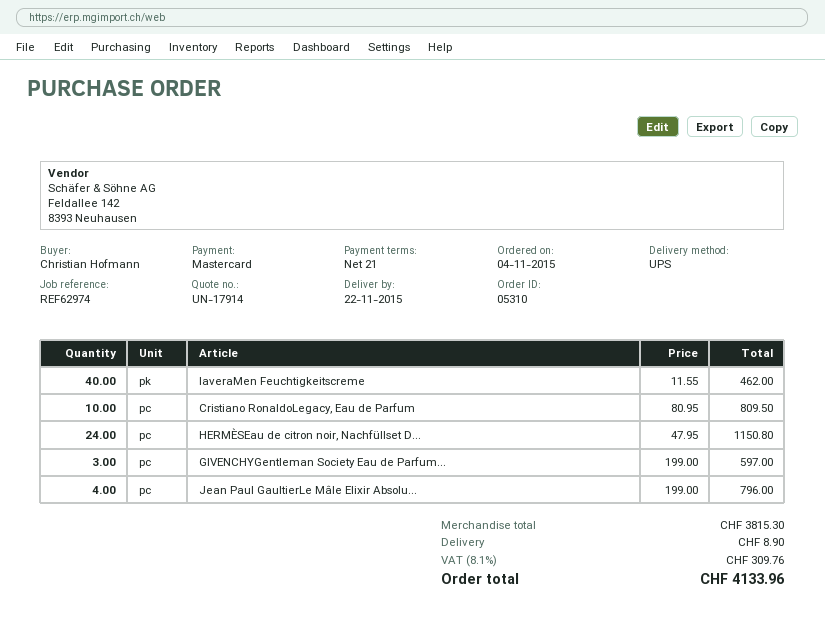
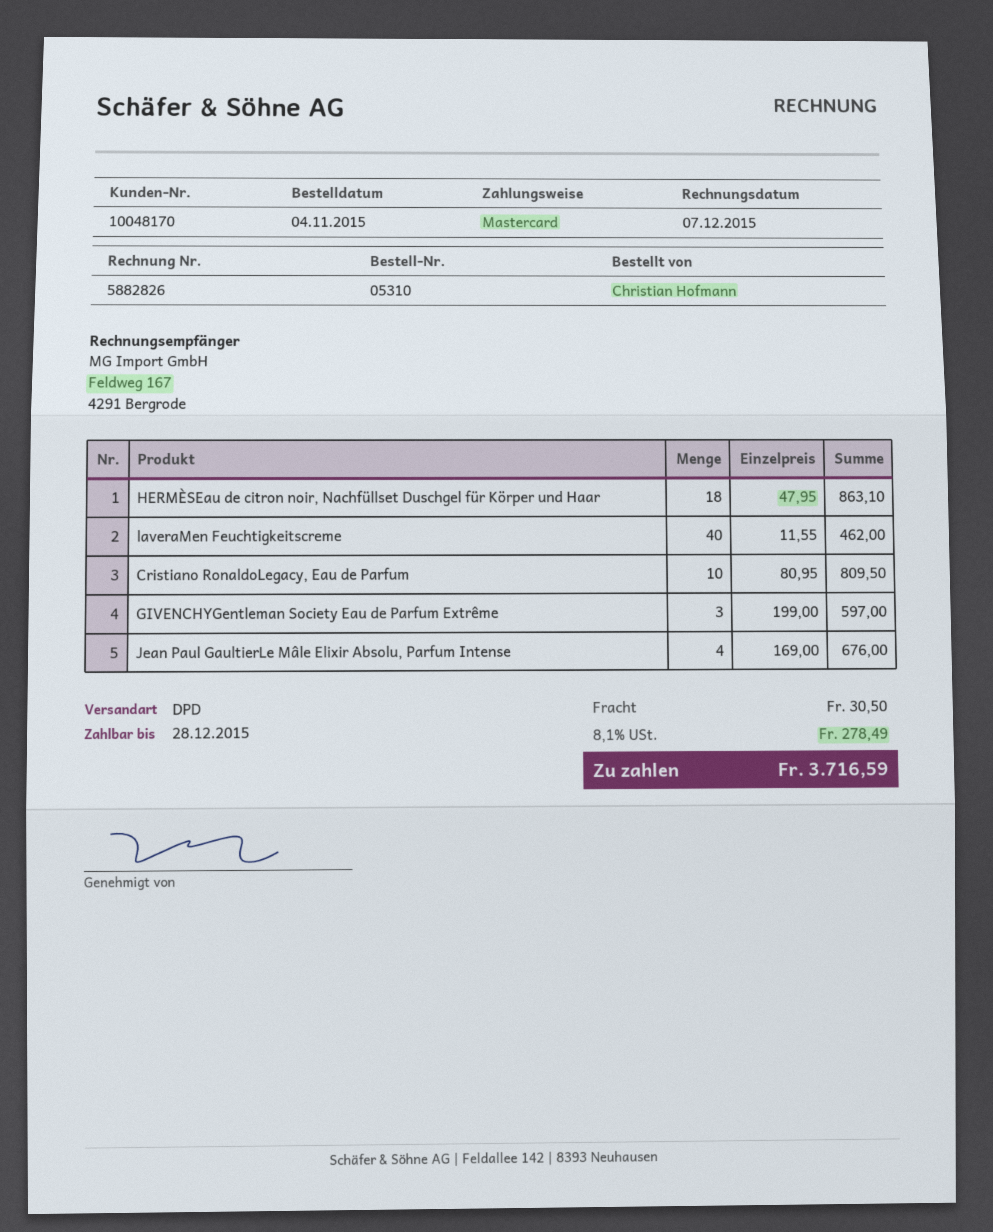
shipping method: UPS -> DPD
HERMÈSEau de citron noir, Nachfüllset D...: 24 x 47.95 = 1150.80 -> 18 x 47.95 = 863.10
Jean Paul GaultierLe Mâle Elixir Absolu...: 4 x 199.00 = 796.00 -> 4 x 169.00 = 676.00
shipping: 8.90 -> 30.50
tax: 8.1% = 309.76 -> 8.1% = 278.49
total: 4133.96 -> 3716.59

